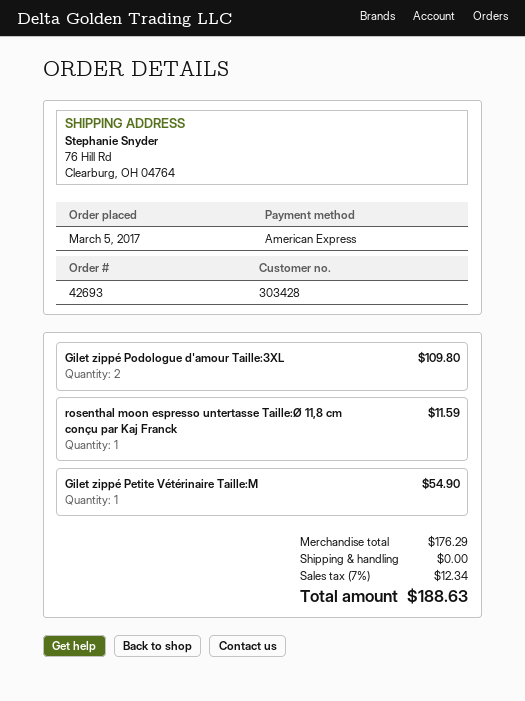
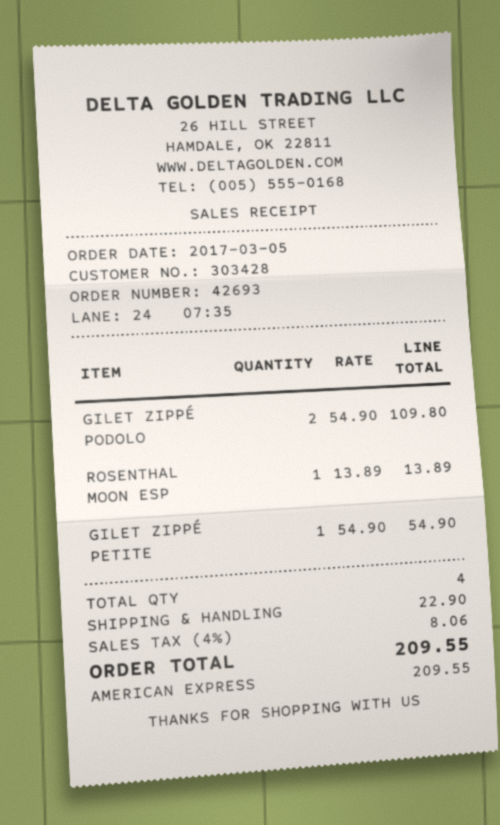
rosenthal moon espresso untertasse Taille:Ø 11,8 cm conçu par Kaj Franck: 1 for 11.59 -> 1 for 13.89
shipping: 0.00 -> 22.90
tax: 7% = 12.34 -> 4% = 8.06
total: 188.63 -> 209.55

